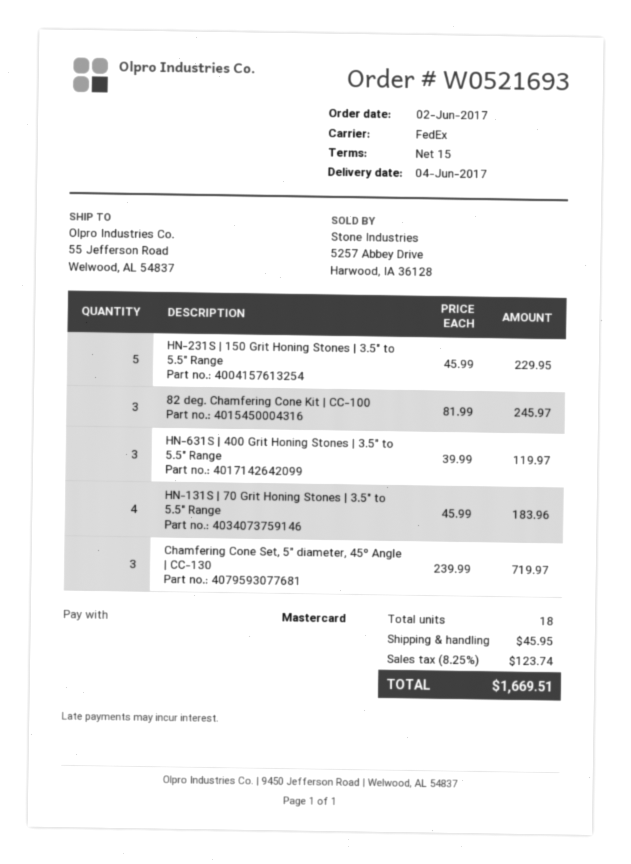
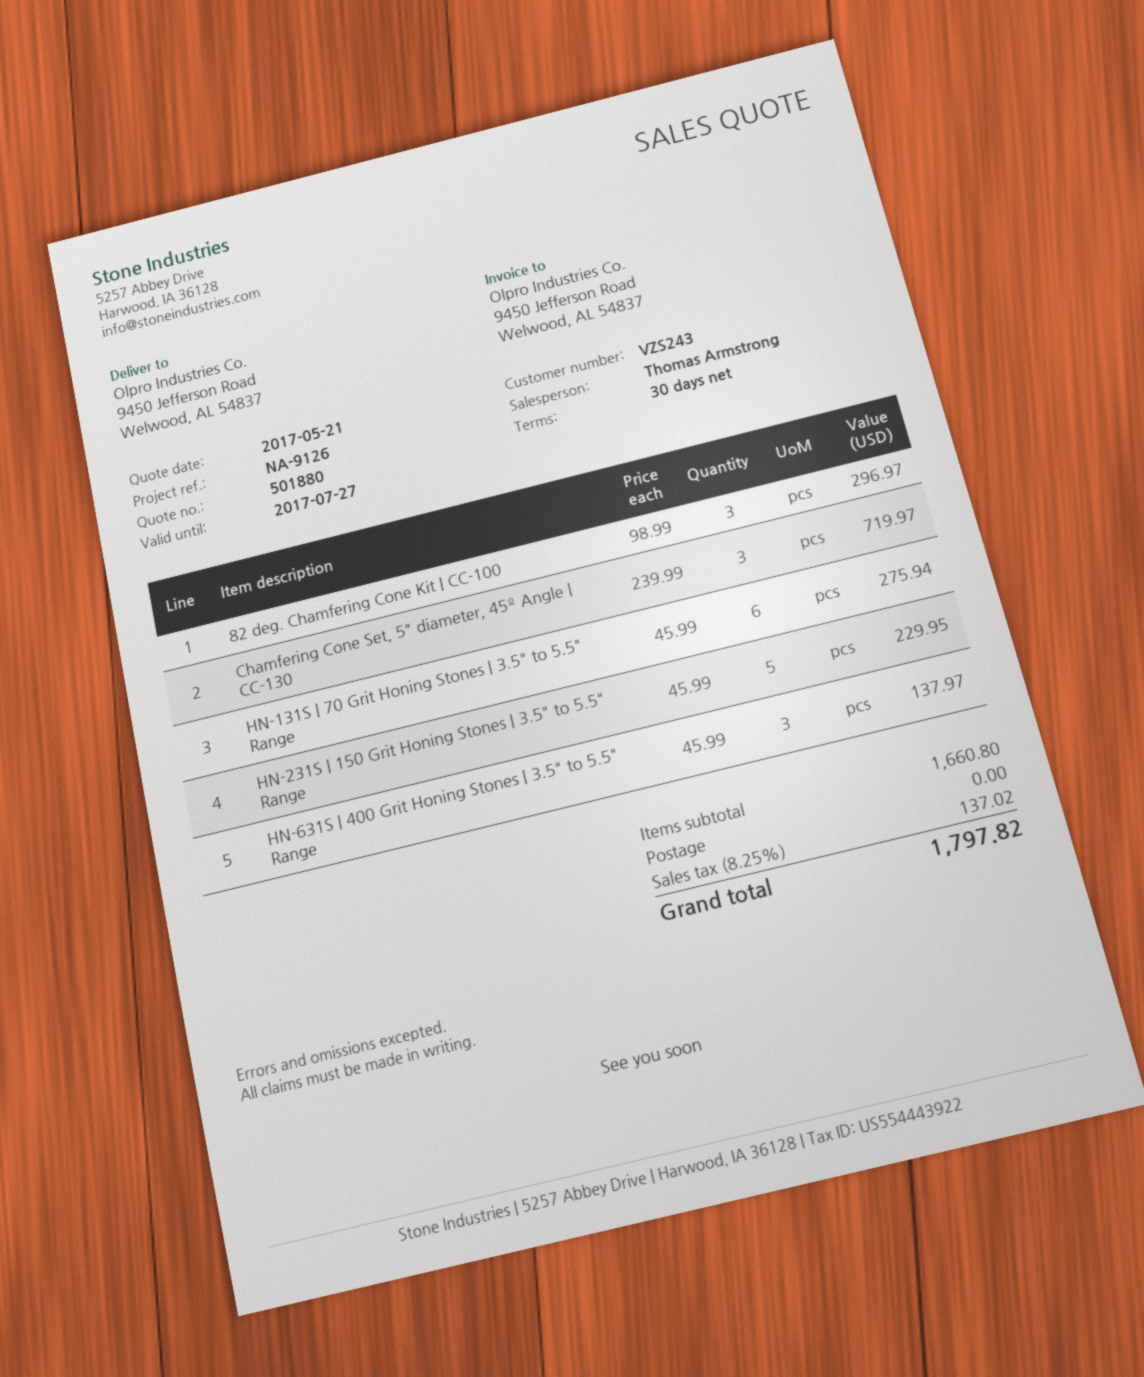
payment terms: 15 days -> 30 days
ship to: 55 Jefferson Road, Welwood, AL 54837 -> 9450 Jefferson Road, Welwood, AL 54837
82 deg. Chamfering Cone Kit | CC-100: 3 x 81.99 = 245.97 -> 3 x 98.99 = 296.97
HN-631S | 400 Grit Honing Stones | 3.5" to 5.5" Range: 3 x 39.99 = 119.97 -> 3 x 45.99 = 137.97
HN-131S | 70 Grit Honing Stones | 3.5" to 5.5" Range: 4 x 45.99 = 183.96 -> 6 x 45.99 = 275.94
shipping: 45.95 -> 0.00
tax: 8.25% = 123.74 -> 8.25% = 137.02
total: 1669.51 -> 1797.82

